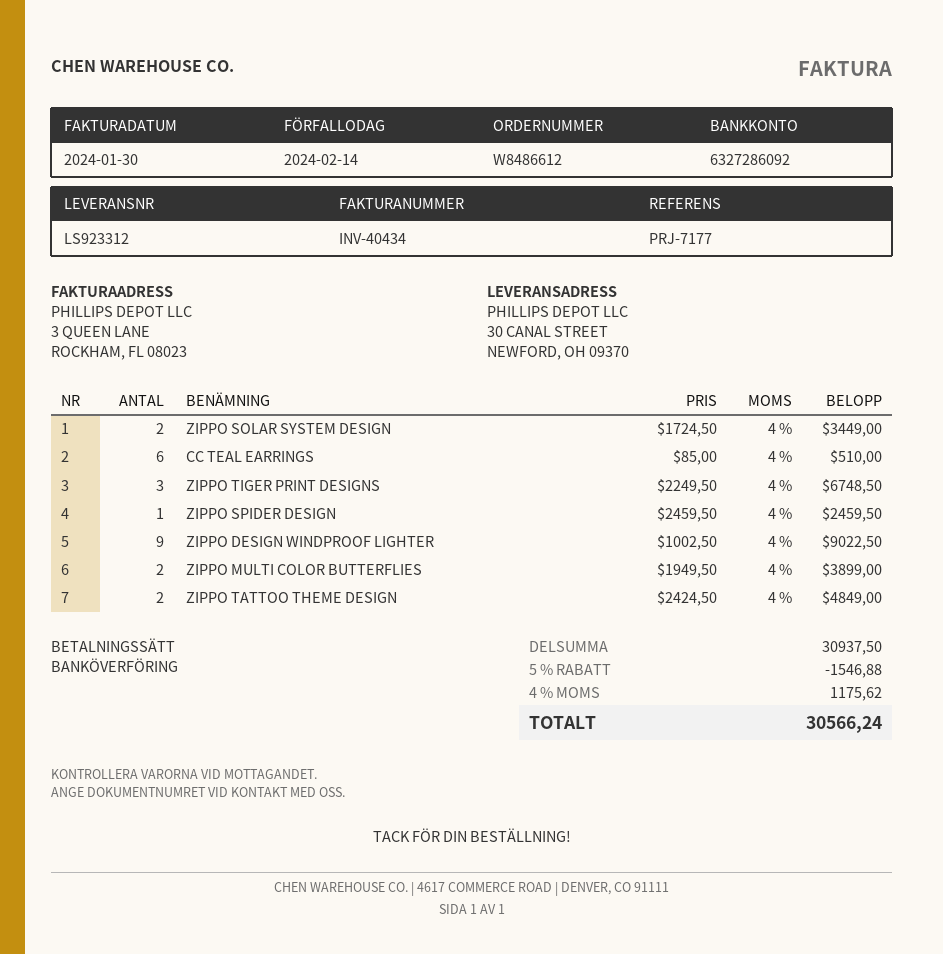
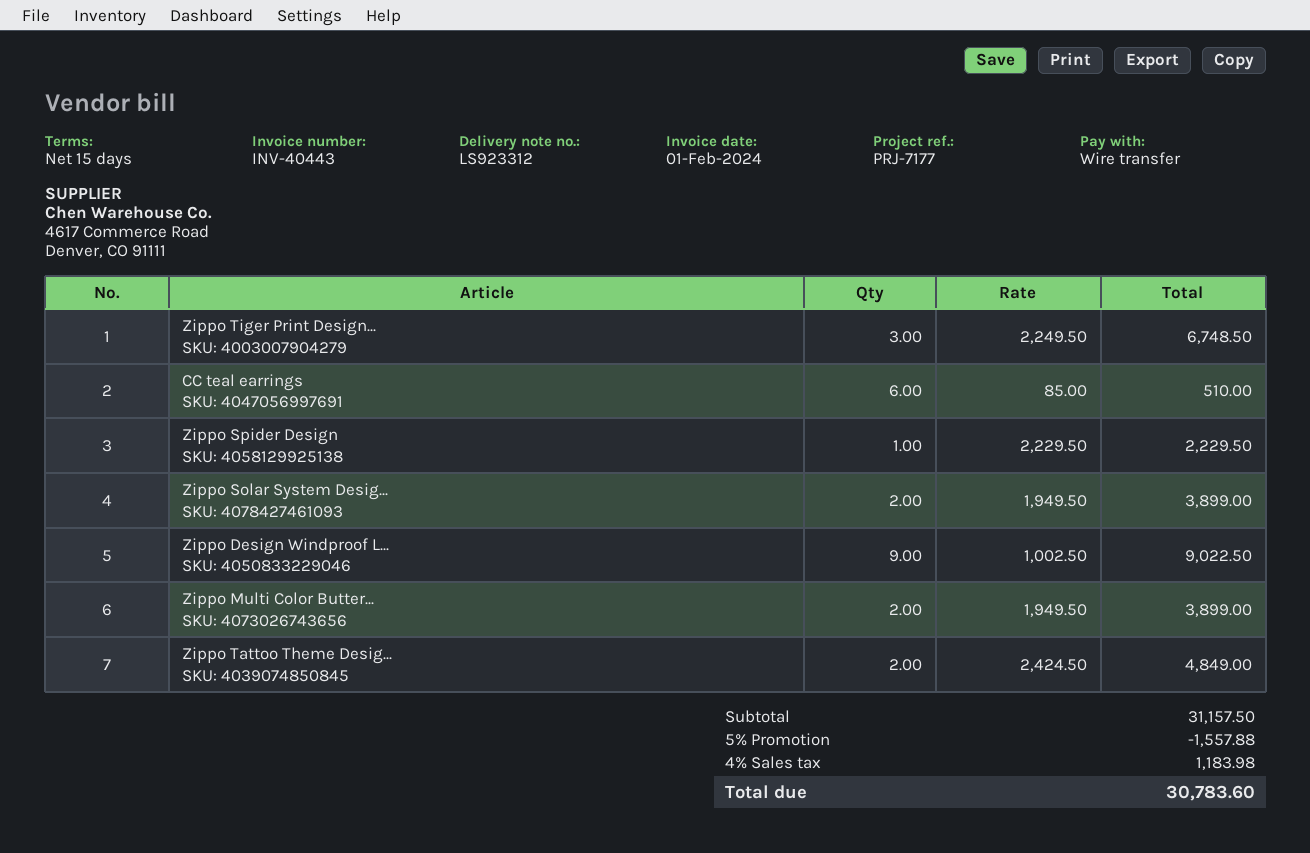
invoice number: INV-40434 -> INV-40443
invoice date: 2024-01-30 -> 2024-02-01
ZIPPO SOLAR SYSTEM DESIGN: 2 x 1724.50 = 3449.00 -> 2 x 1949.50 = 3899.00
ZIPPO SPIDER DESIGN: 1 x 2459.50 = 2459.50 -> 1 x 2229.50 = 2229.50
subtotal: 30937.50 -> 31157.50
discount: 5% = 1546.88 -> 5% = 1557.88
tax: 4% = 1175.62 -> 4% = 1183.98
total: 30566.24 -> 30783.60

